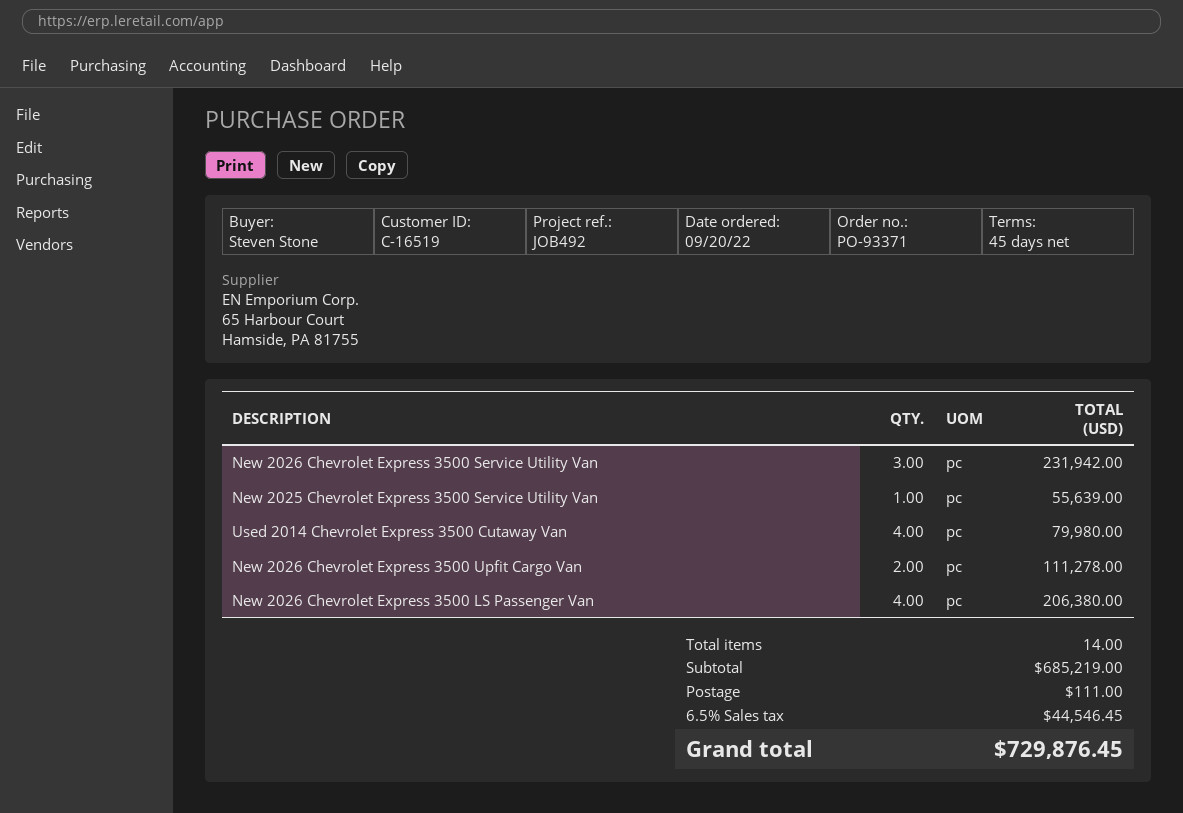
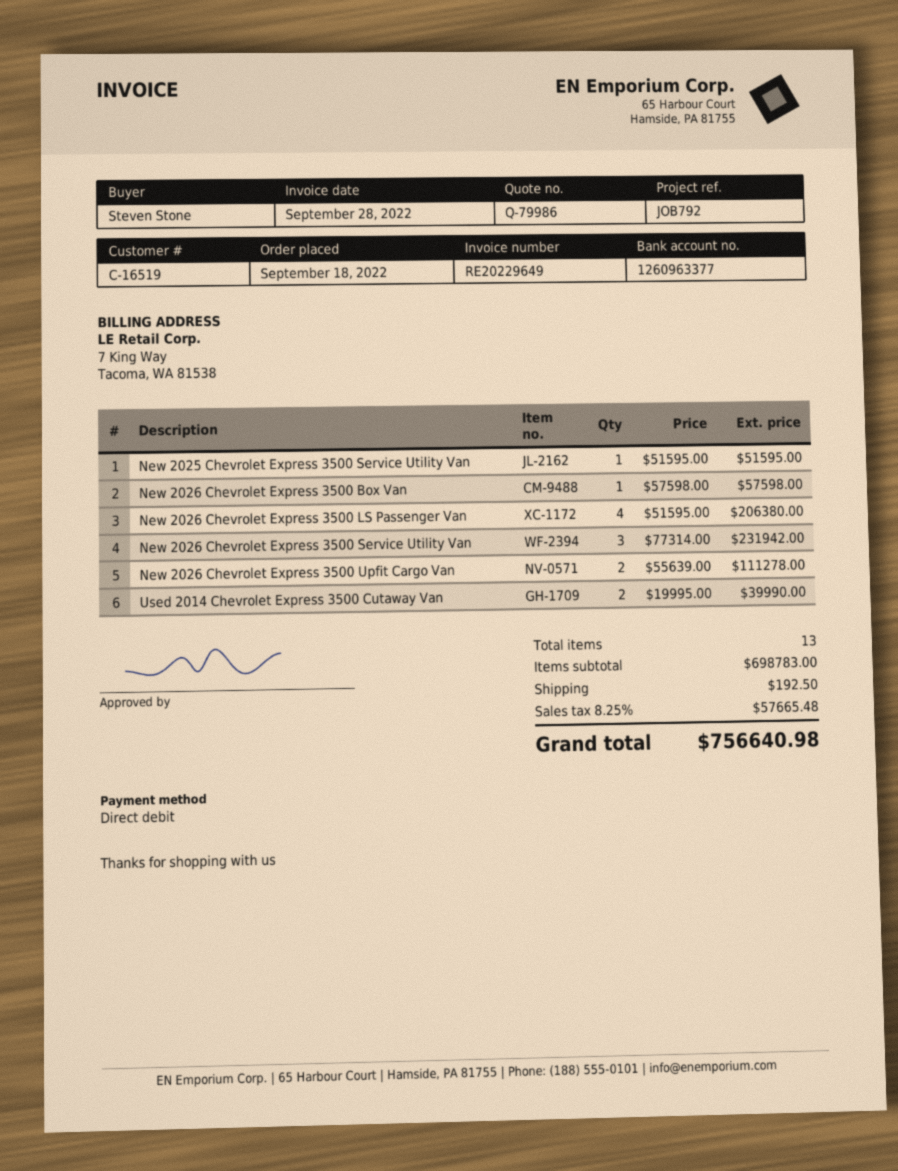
order date: 2022-09-20 -> 2022-09-18
reference: JOB492 -> JOB792
New 2025 Chevrolet Express 3500 Service Utility Van: 1 for 55639.00 -> 1 for 51595.00
Used 2014 Chevrolet Express 3500 Cutaway Van: 4 for 79980.00 -> 2 for 39990.00
New 2026 Chevrolet Express 3500 Box Van: none -> 1 for 57598.00
total quantity: 14 -> 13
subtotal: 685219.00 -> 698783.00
shipping: 111.00 -> 192.50
tax: 6.5% = 44546.45 -> 8.25% = 57665.48
total: 729876.45 -> 756640.98

